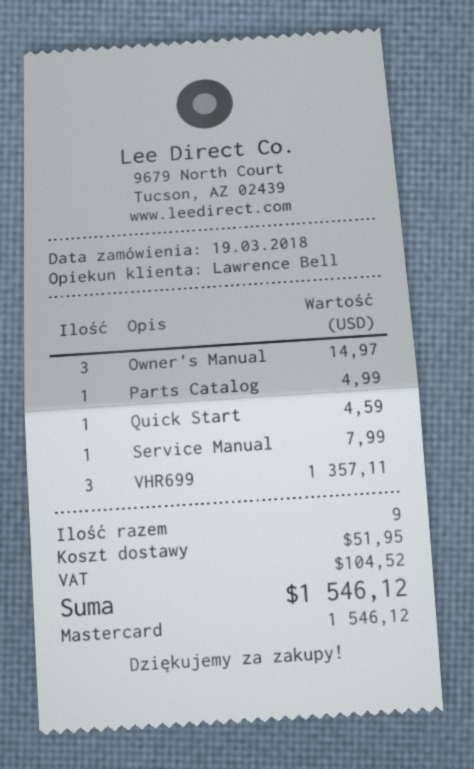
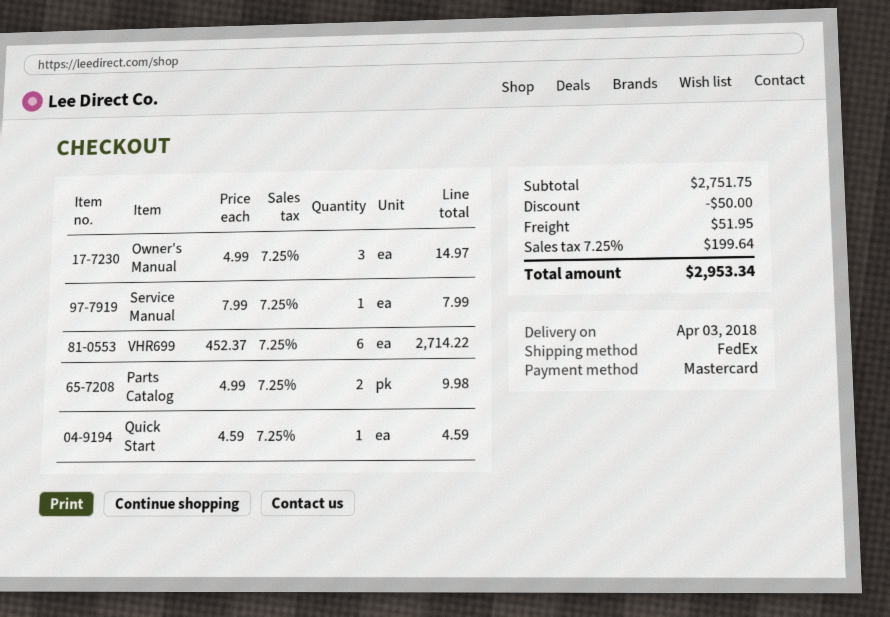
Parts Catalog: 1 for 4.99 -> 2 for 9.98
VHR699: 3 for 1357.11 -> 6 for 2714.22
discount: none -> 50.00
tax: 104.52 -> 199.64
total: 1546.12 -> 2953.34

